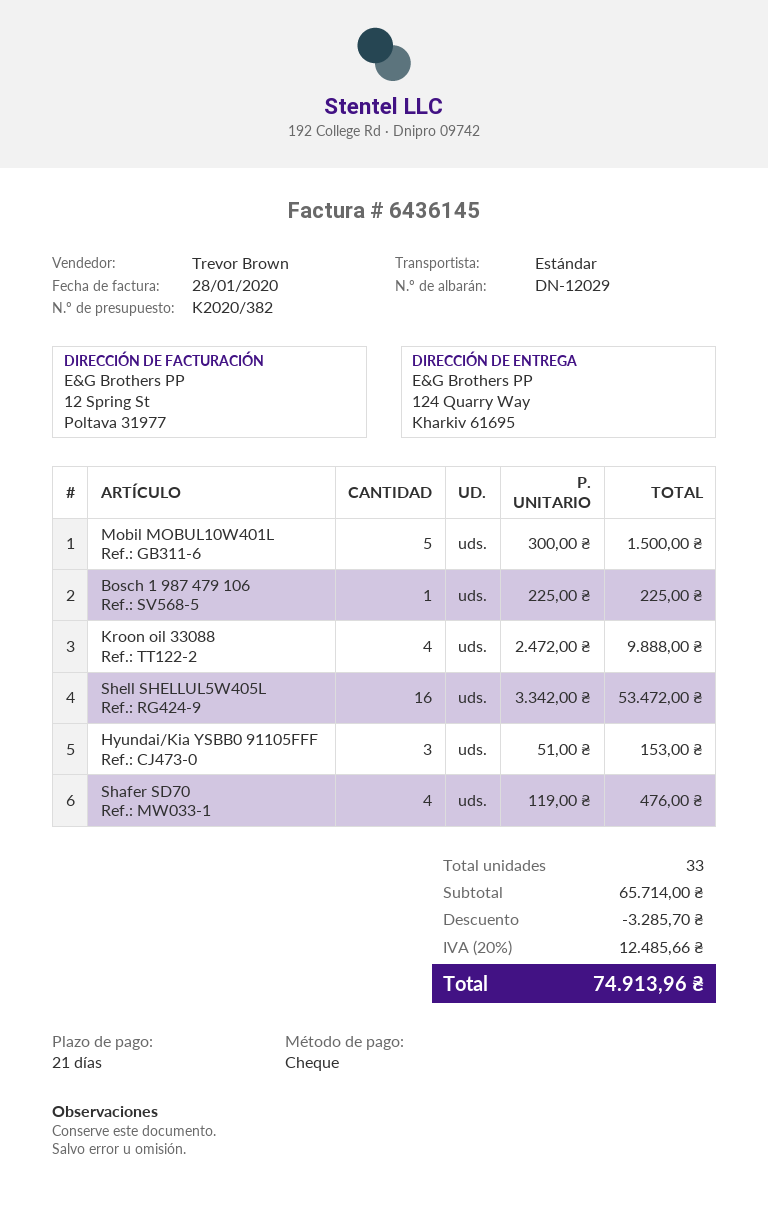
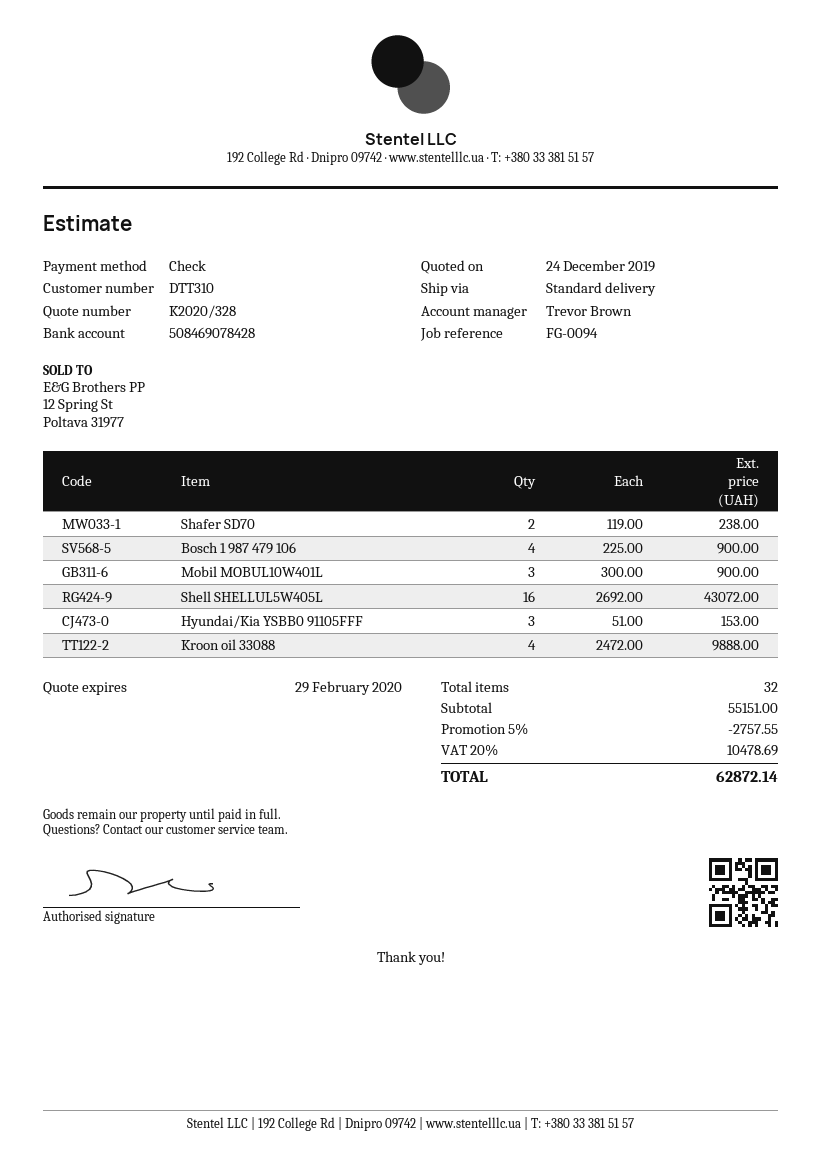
quote number: K2020/382 -> K2020/328
Mobil MOBUL10W401L: 5 x 300.00 = 1500.00 -> 3 x 300.00 = 900.00
Bosch 1 987 479 106: 1 x 225.00 = 225.00 -> 4 x 225.00 = 900.00
Shell SHELLUL5W405L: 16 x 3342.00 = 53472.00 -> 16 x 2692.00 = 43072.00
Shafer SD70: 4 x 119.00 = 476.00 -> 2 x 119.00 = 238.00
total quantity: 33 -> 32
subtotal: 65714.00 -> 55151.00
discount: 3285.70 -> 2757.55
tax: 20% = 12485.66 -> 20% = 10478.69
total: 74913.96 -> 62872.14

